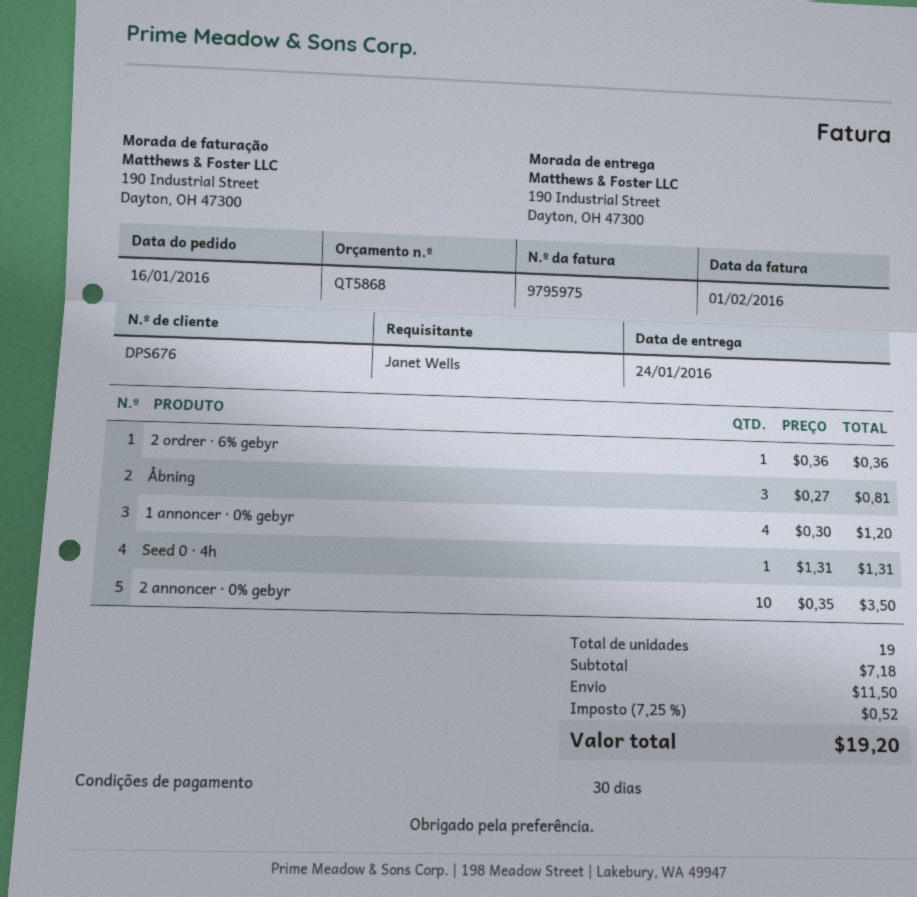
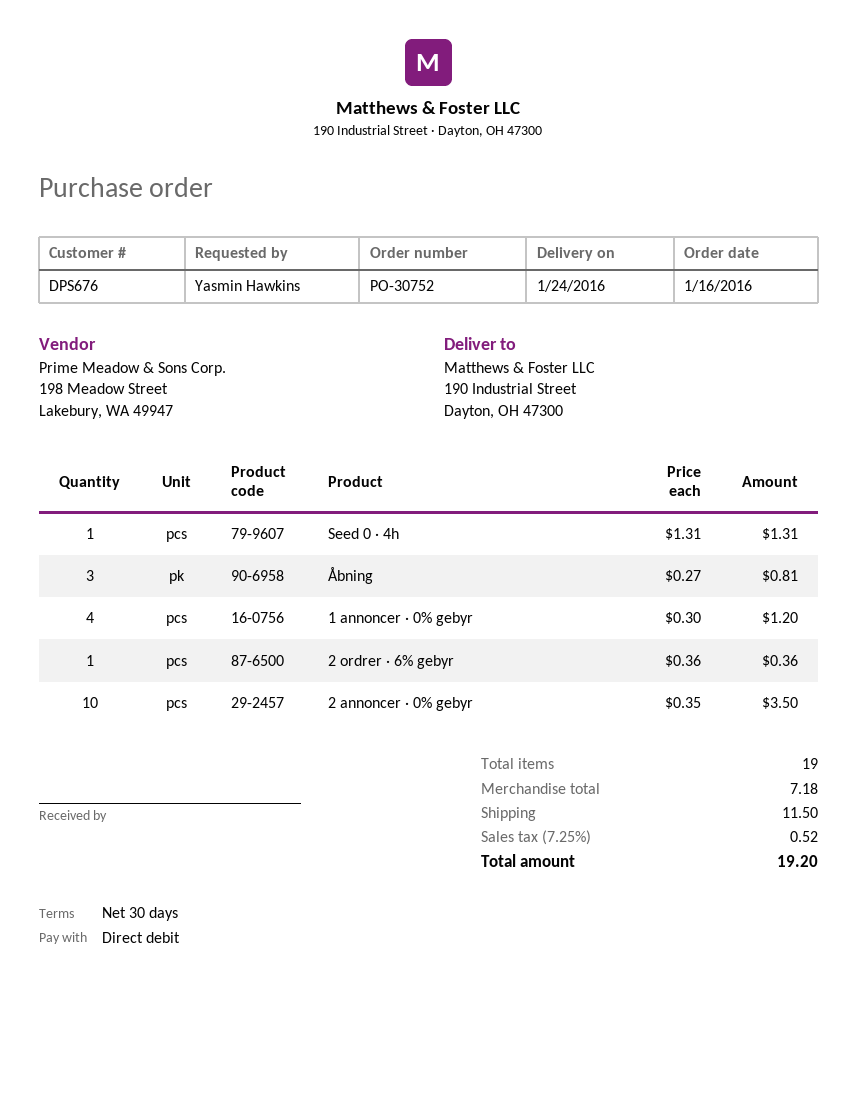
ordered by: Janet Wells -> Yasmin Hawkins

